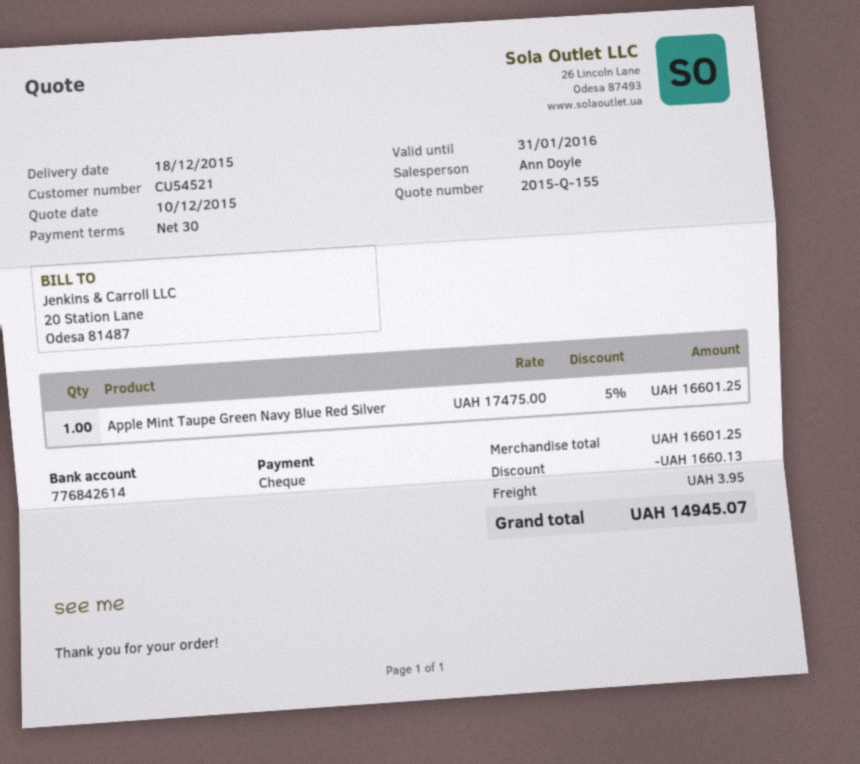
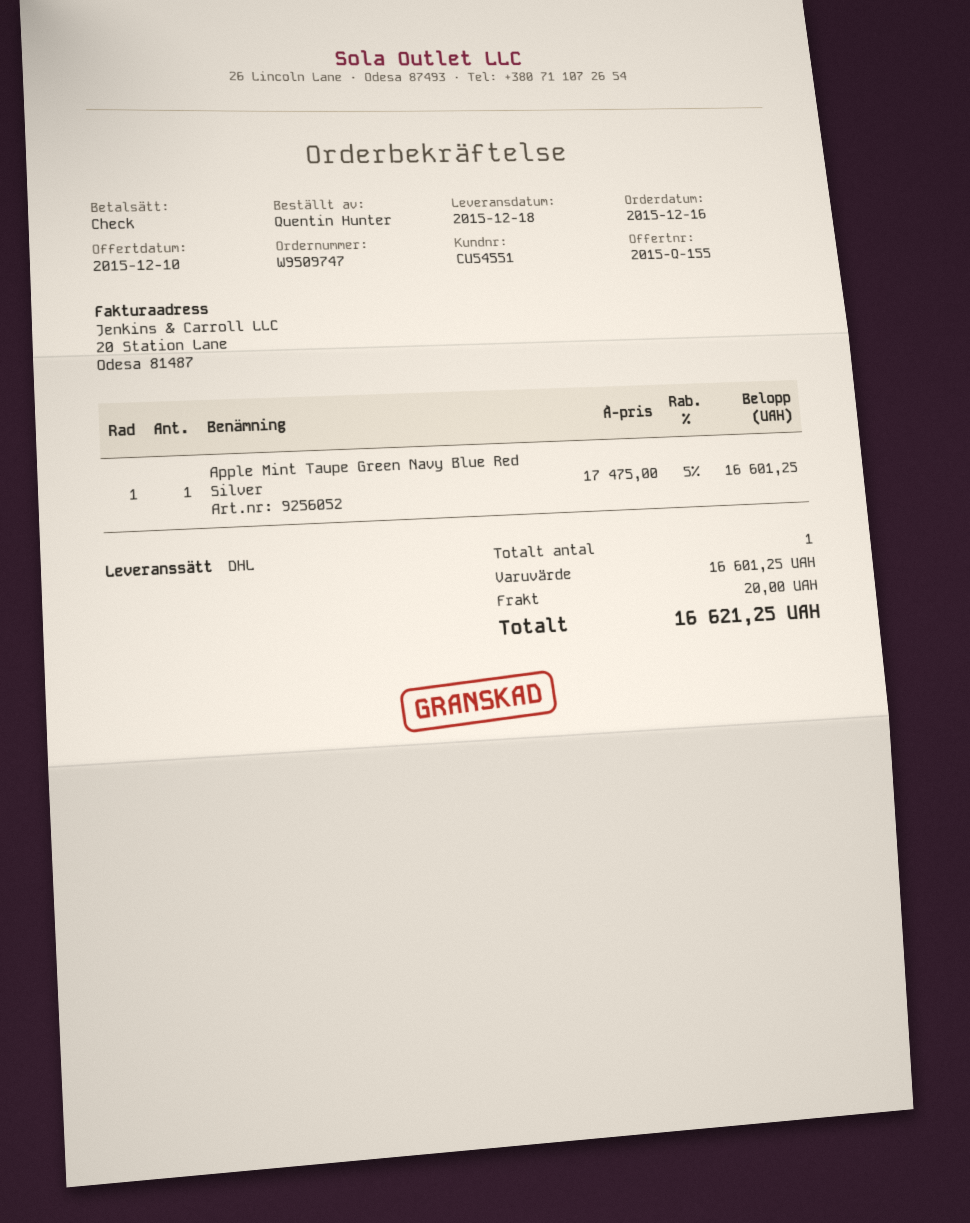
customer number: CU54521 -> CU54551
discount: 1660.13 -> none
shipping: 3.95 -> 20.00
total: 14945.07 -> 16621.25

